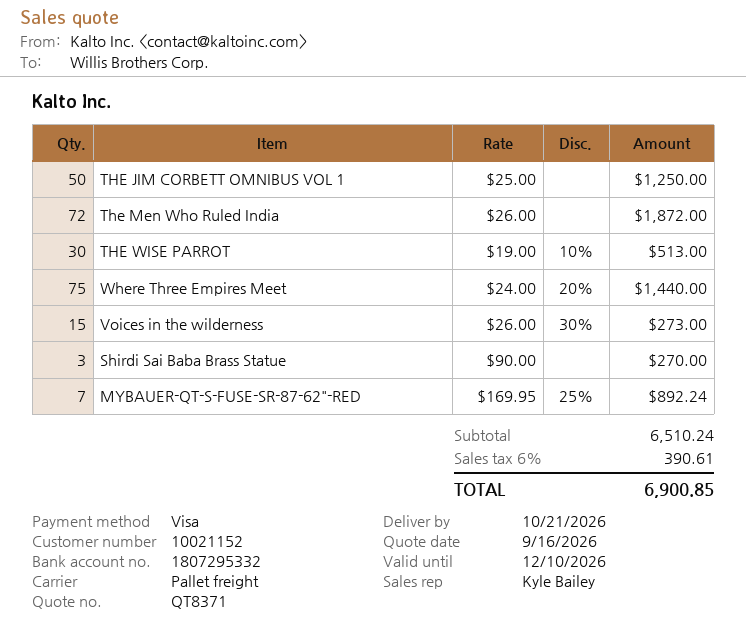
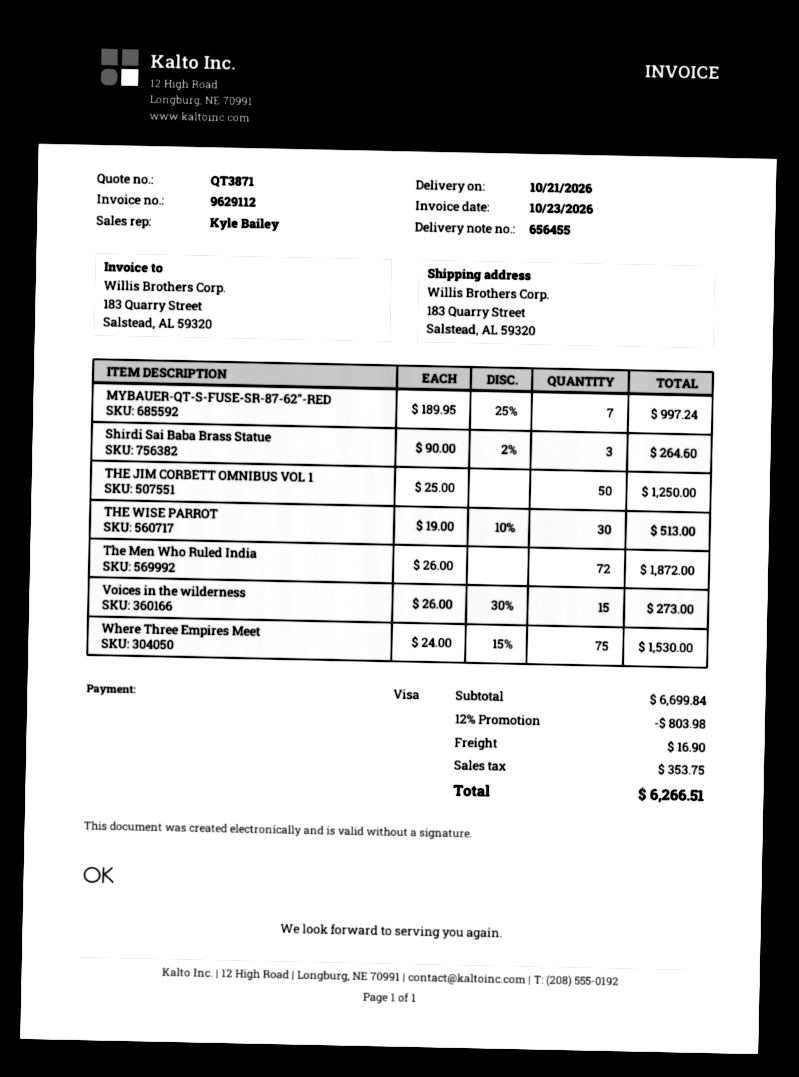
quote number: QT8371 -> QT3871
Where Three Empires Meet: 75 x 24.00 - 20% = 1440.00 -> 75 x 24.00 - 15% = 1530.00
Shirdi Sai Baba Brass Statue: 3 x 90.00 = 270.00 -> 3 x 90.00 - 2% = 264.60
MYBAUER-QT-S-FUSE-SR-87-62"-RED: 7 x 169.95 - 25% = 892.24 -> 7 x 189.95 - 25% = 997.24
subtotal: 6510.24 -> 6699.84
discount: none -> 12% = 803.98
shipping: none -> 16.90
tax: 390.61 -> 353.75
total: 6900.85 -> 6266.51

